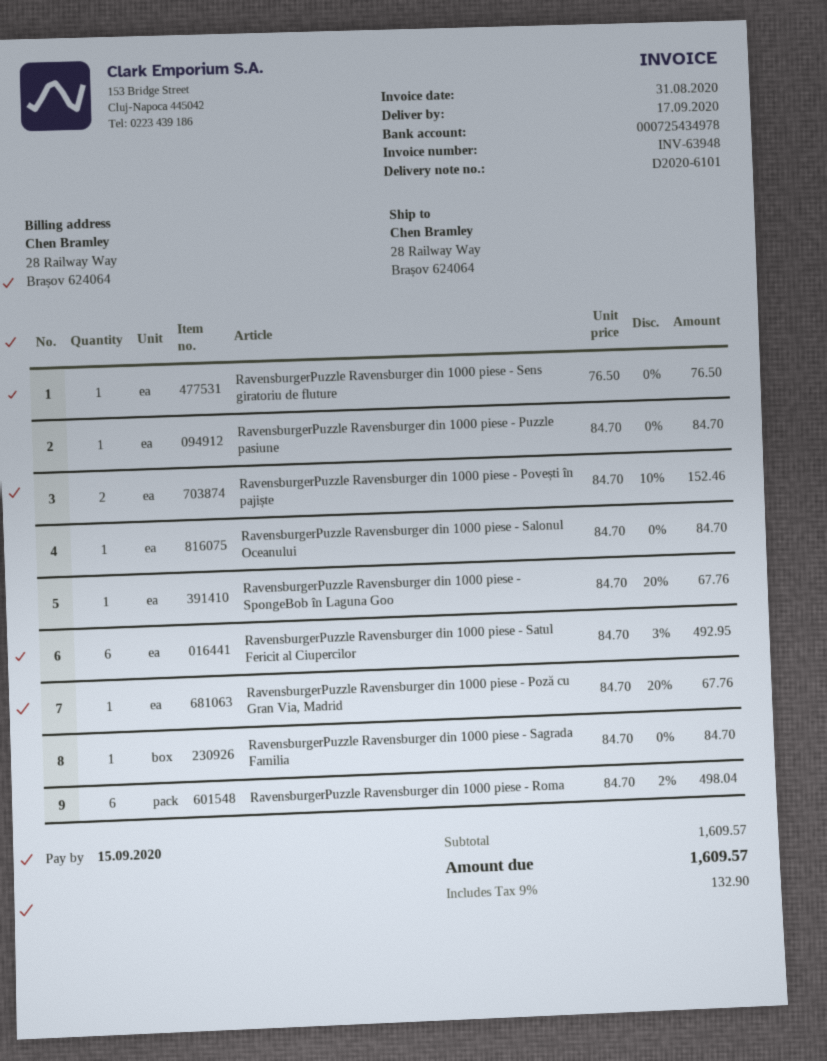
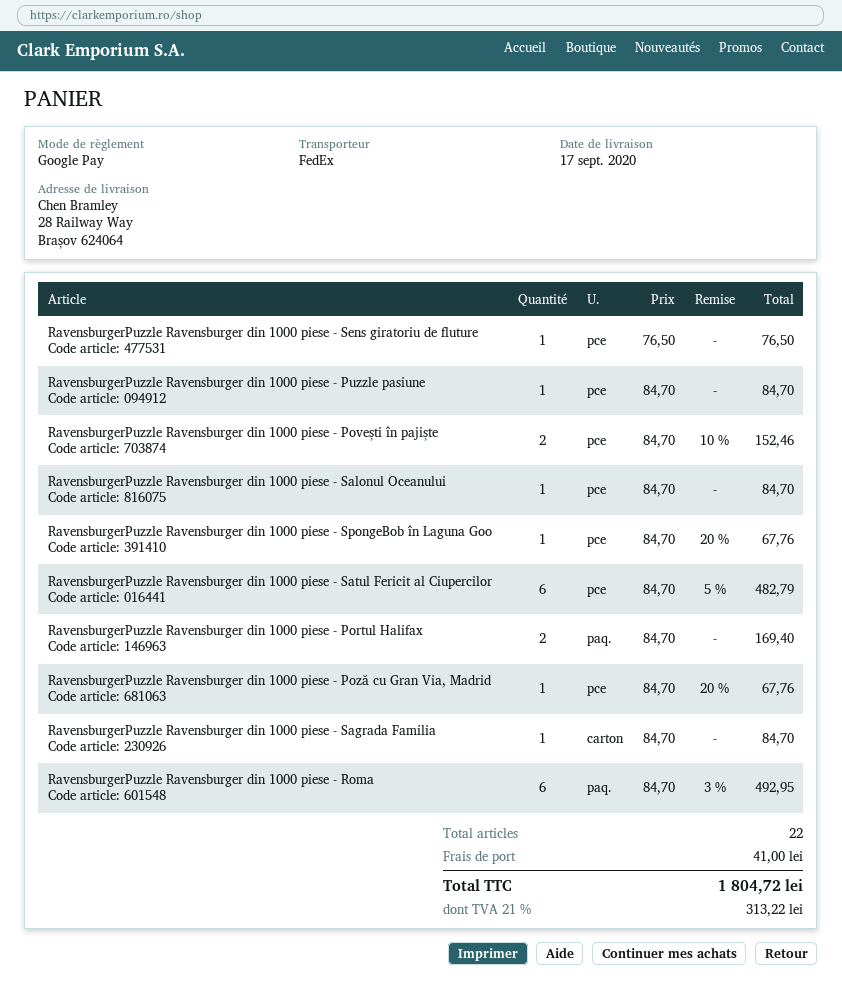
RavensburgerPuzzle Ravensburger din 1000 piese - Satul Fericit al Ciupercilor: 6 x 84.70 - 3% = 492.95 -> 6 x 84.70 - 5% = 482.79
RavensburgerPuzzle Ravensburger din 1000 piese - Roma: 6 x 84.70 - 2% = 498.04 -> 6 x 84.70 - 3% = 492.95
RavensburgerPuzzle Ravensburger din 1000 piese - Portul Halifax: none -> 2 x 84.70 = 169.40
shipping: none -> 41.00
tax: 9% = 132.90 -> 21% = 313.22
total: 1609.57 -> 1804.72

